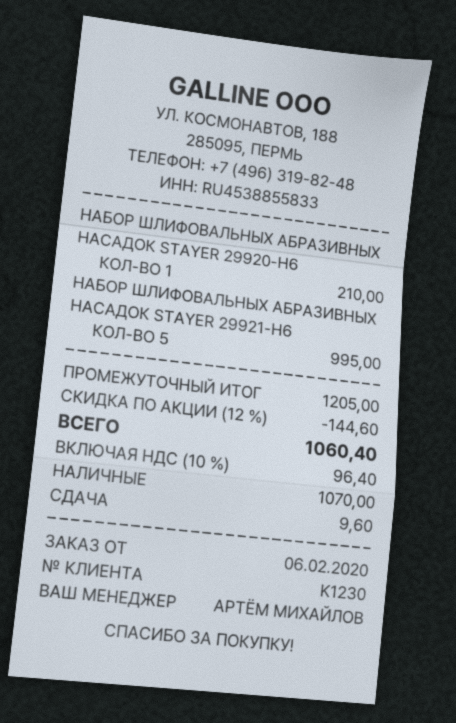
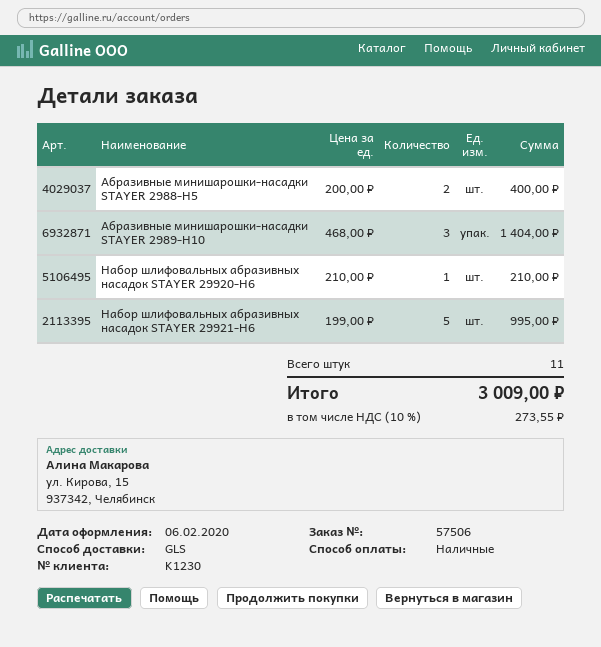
Абразивные минишарошки-насадки STAYER 2988-H5: none -> 2 for 400.00
Абразивные минишарошки-насадки STAYER 2989-H10: none -> 3 for 1404.00
discount: 12% = 144.60 -> none
tax: 10% = 96.40 -> 10% = 273.55
total: 1060.40 -> 3009.00

